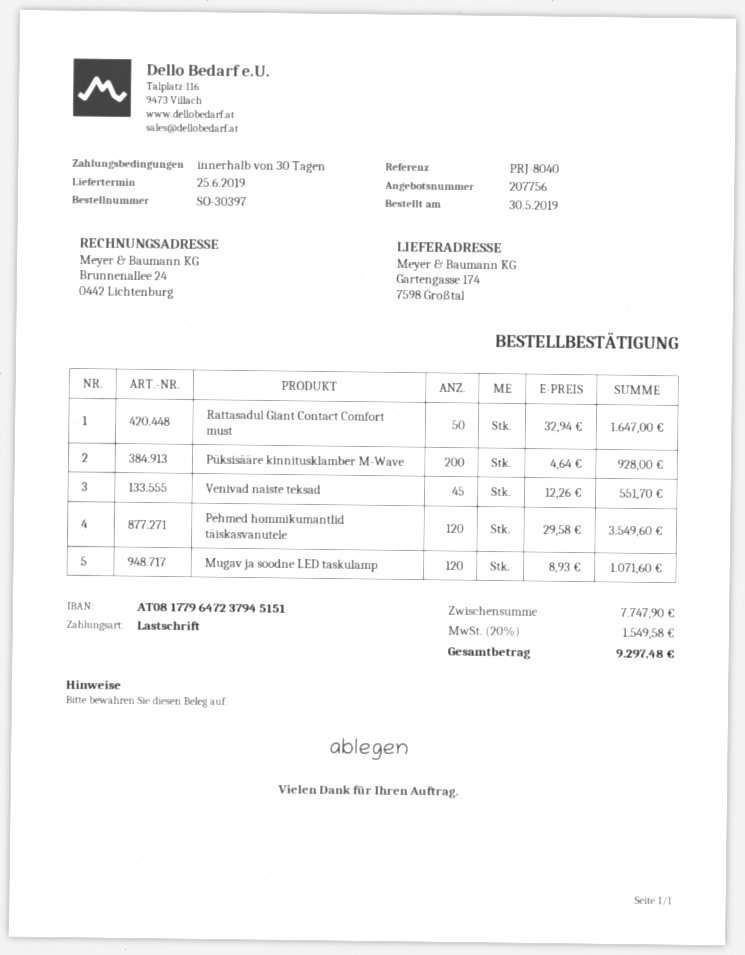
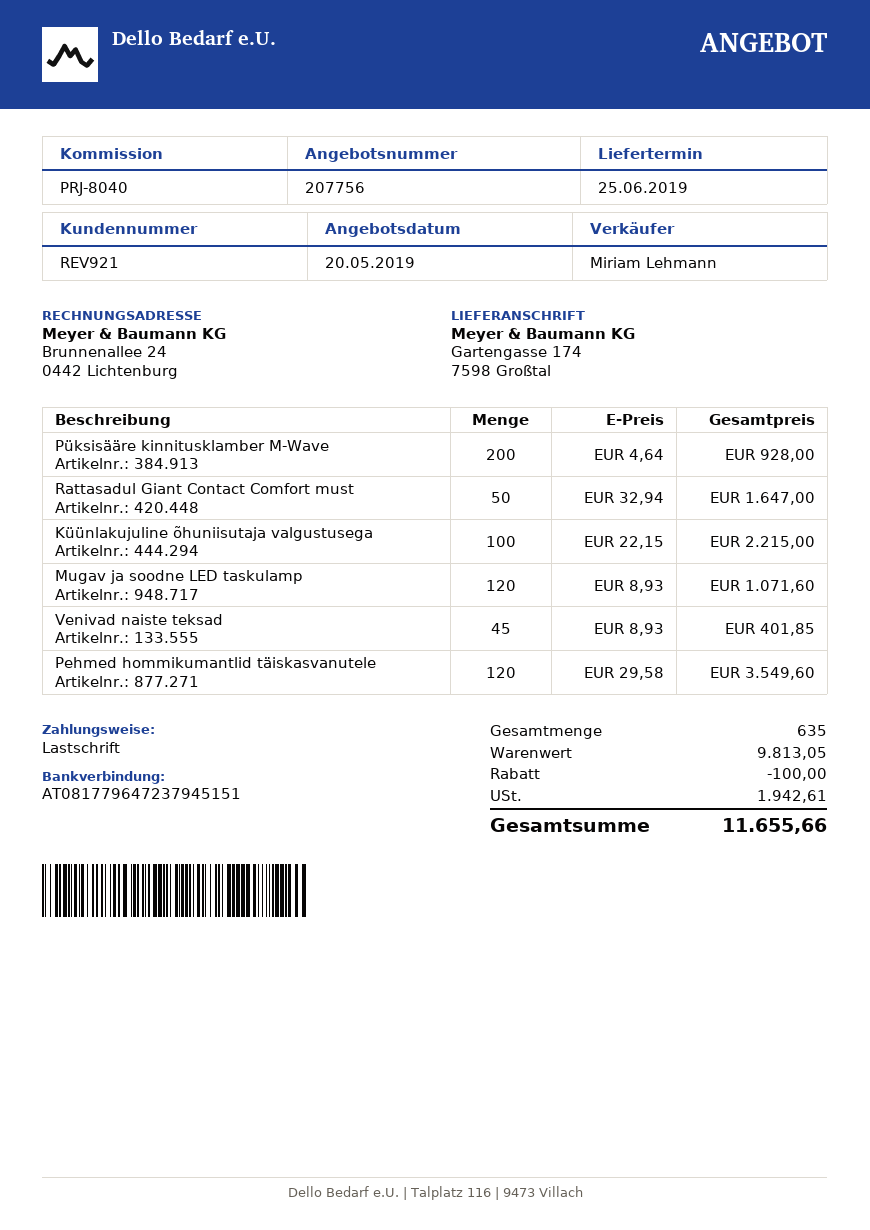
Venivad naiste teksad: 45 x 12.26 = 551.70 -> 45 x 8.93 = 401.85
Küünlakujuline õhuniisutaja valgustusega: none -> 100 x 22.15 = 2215.00
subtotal: 7747.90 -> 9813.05
discount: none -> 100.00
tax: 1549.58 -> 1942.61
total: 9297.48 -> 11655.66

